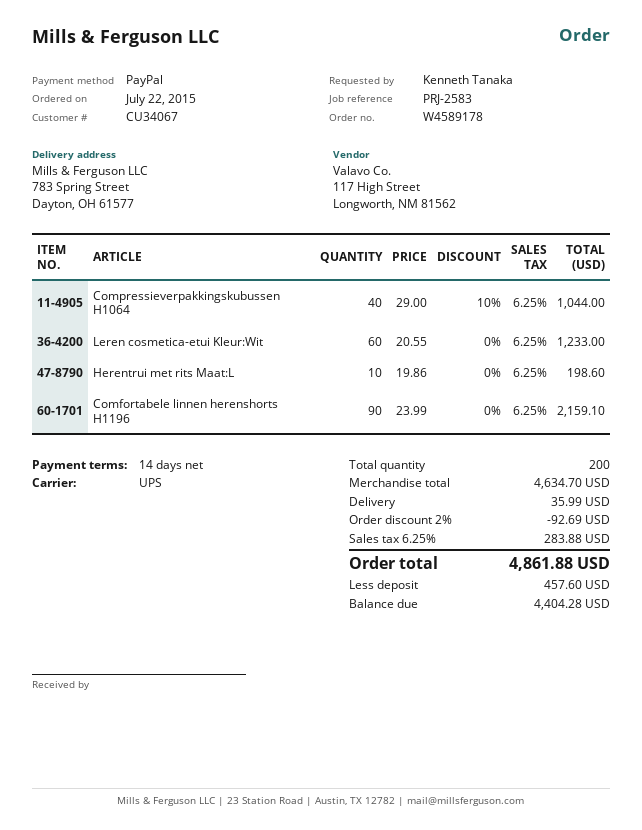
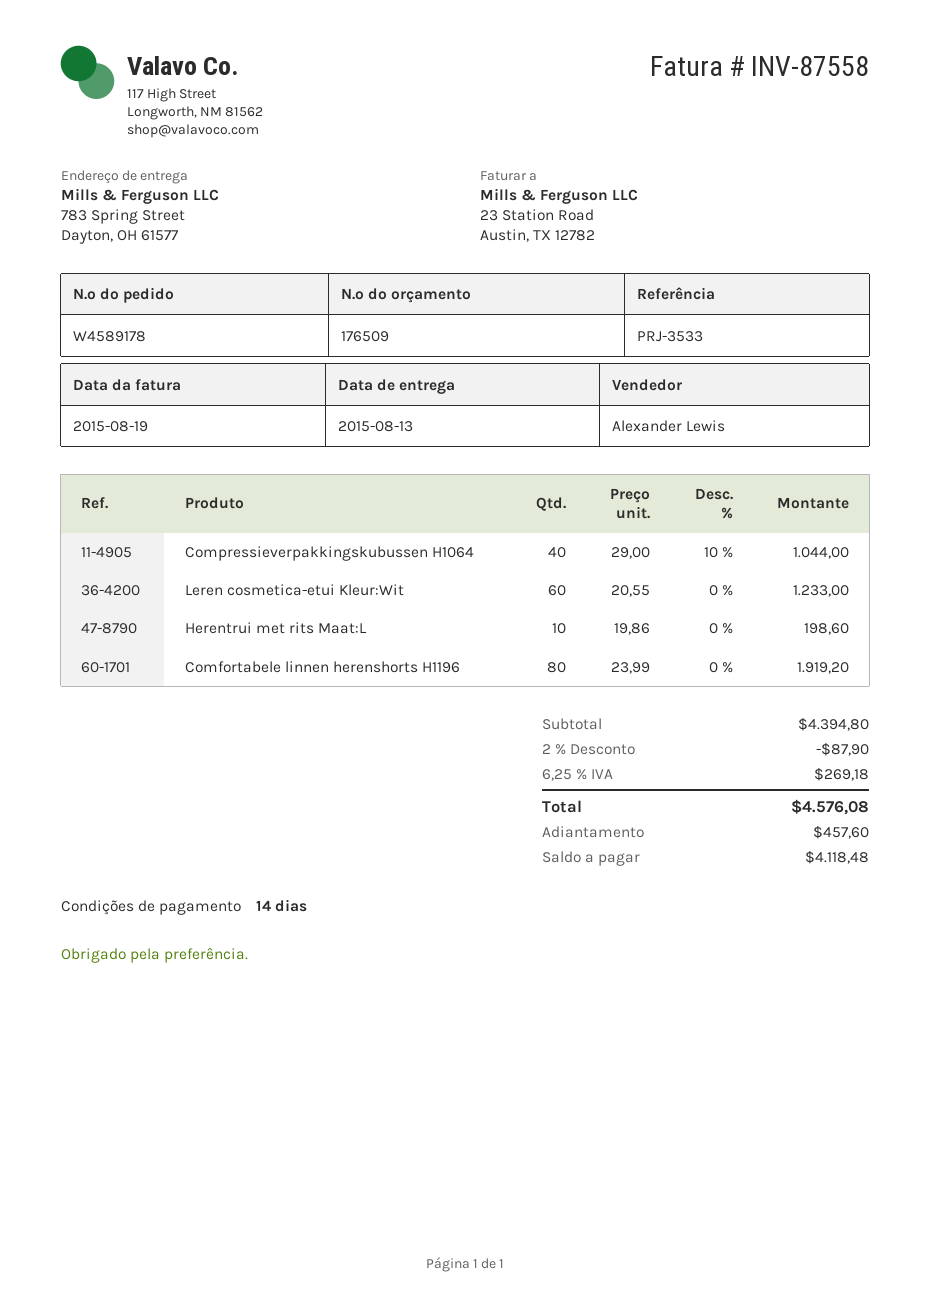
reference: PRJ-2583 -> PRJ-3533
Comfortabele linnen herenshorts H1196: 90 x 23.99 = 2159.10 -> 80 x 23.99 = 1919.20
subtotal: 4634.70 -> 4394.80
discount: 2% = 92.69 -> 2% = 87.90
shipping: 35.99 -> none
tax: 6.25% = 283.88 -> 6.25% = 269.18
total: 4861.88 -> 4576.08
balance: 4404.28 -> 4118.48

